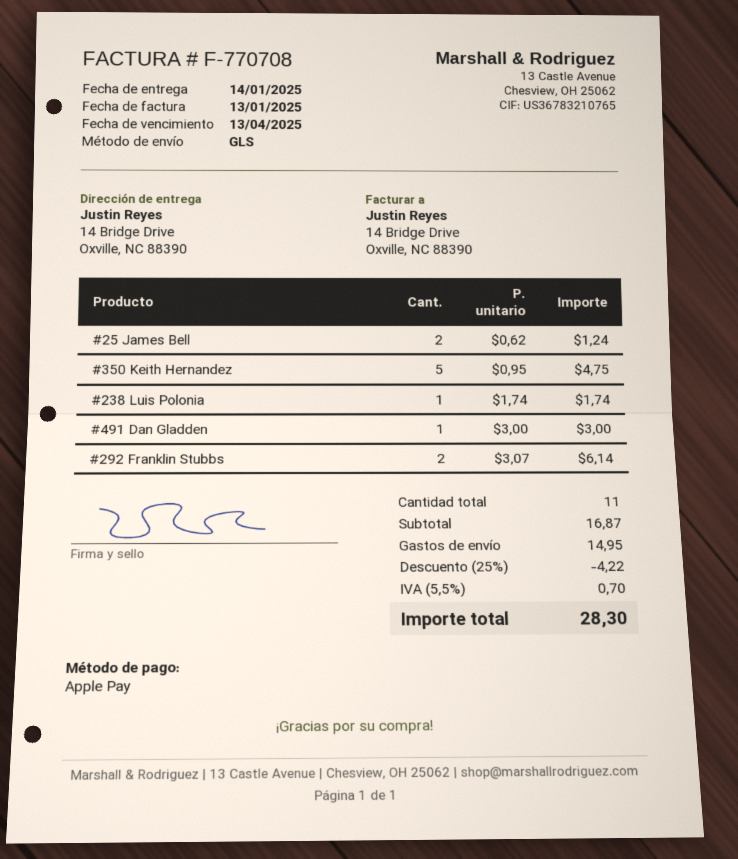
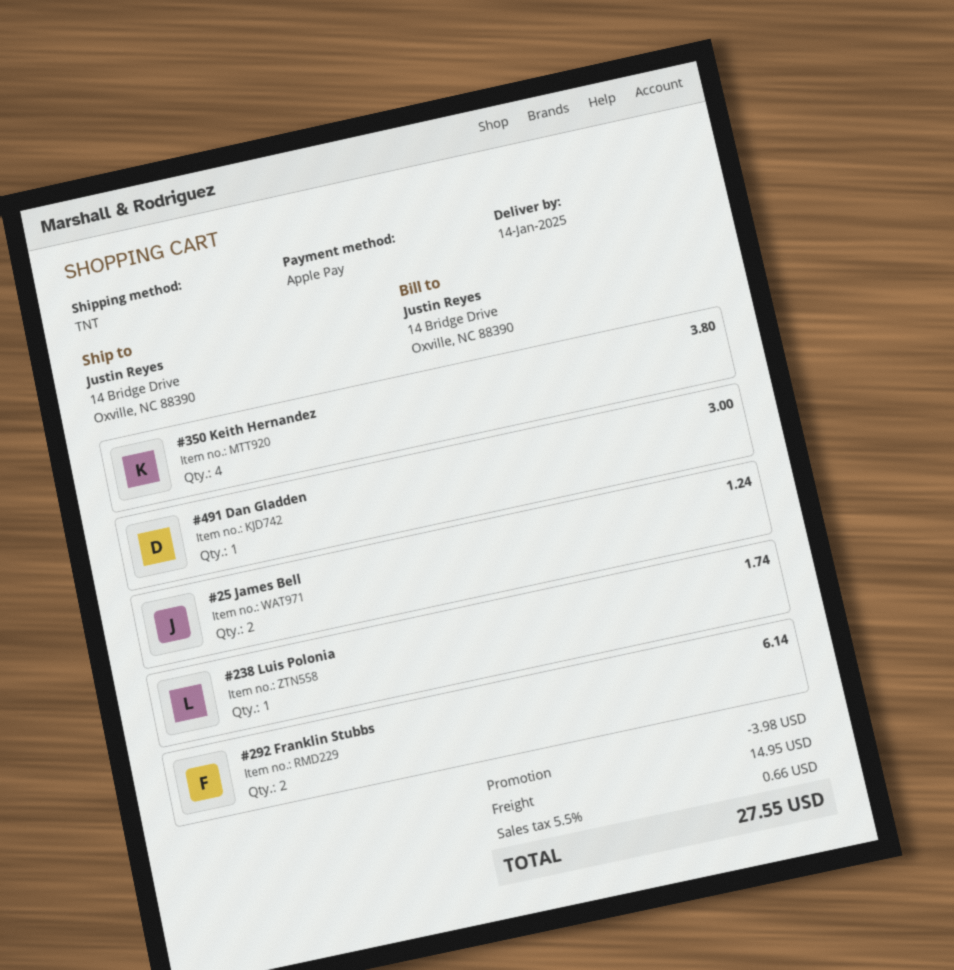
shipping method: GLS -> TNT
#350 Keith Hernandez: 5 for 4.75 -> 4 for 3.80
discount: 4.22 -> 3.98
tax: 5.5% = 0.70 -> 5.5% = 0.66
total: 28.30 -> 27.55

